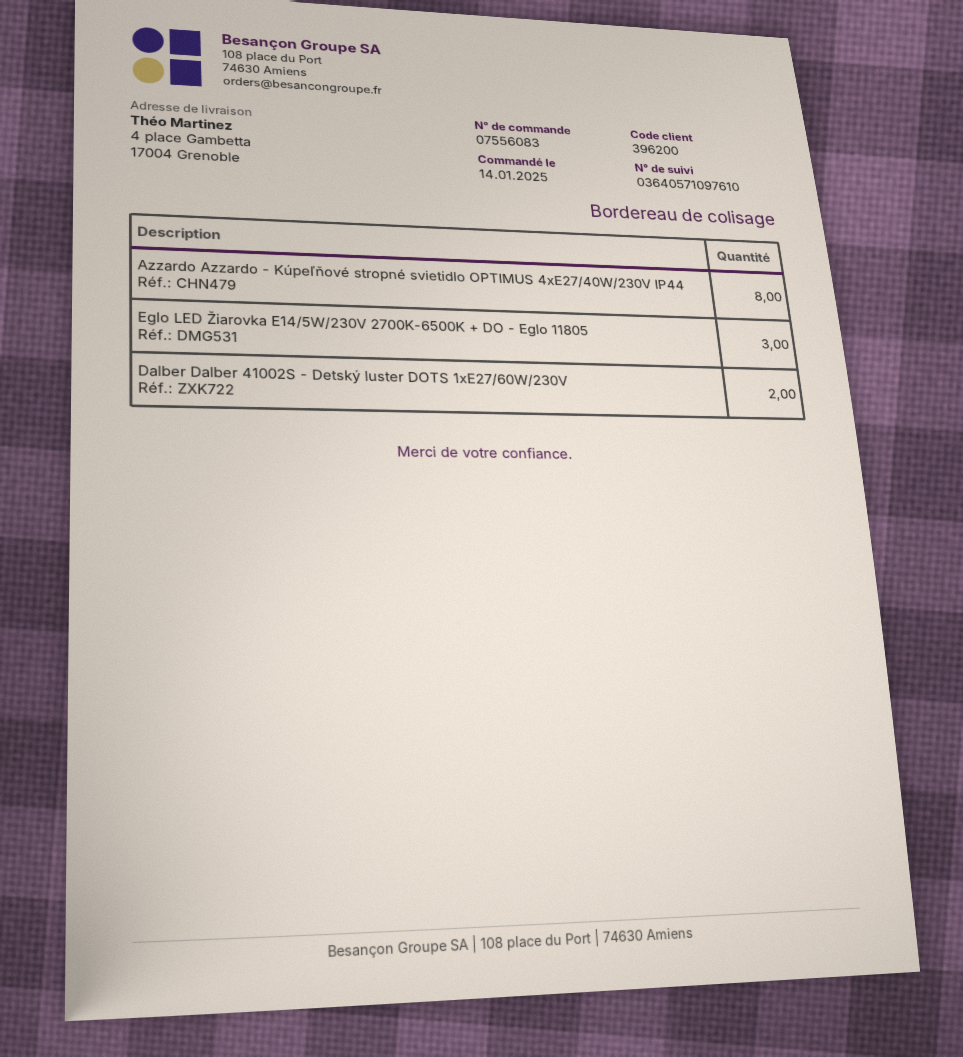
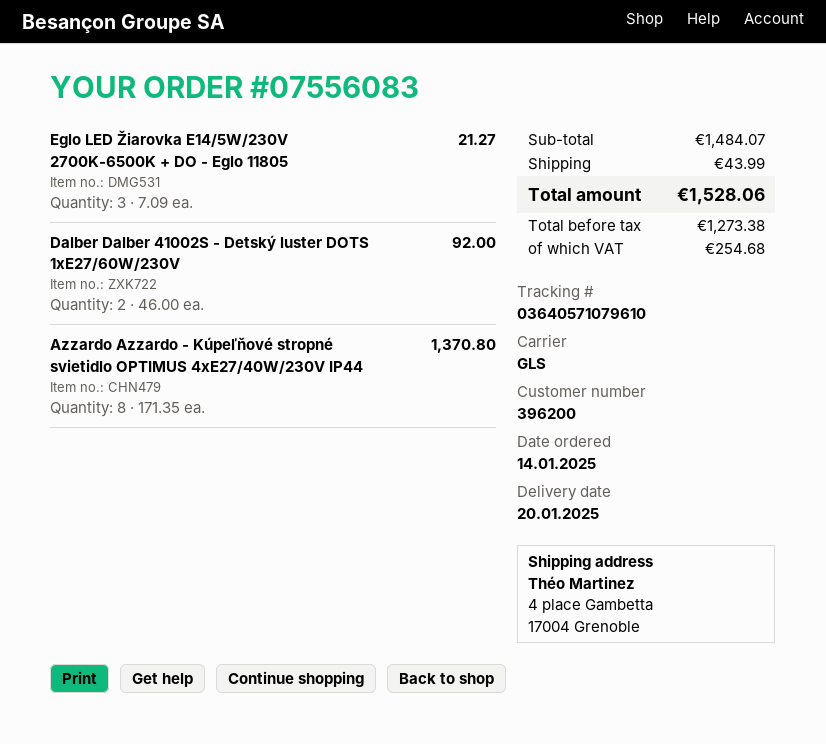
tracking number: 03640571097610 -> 03640571079610

